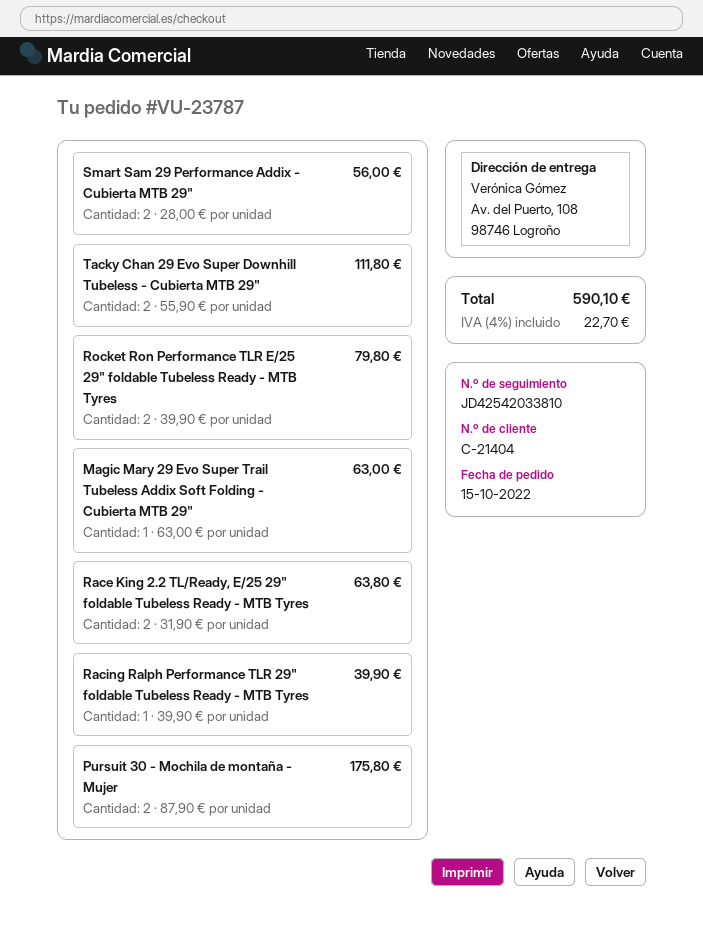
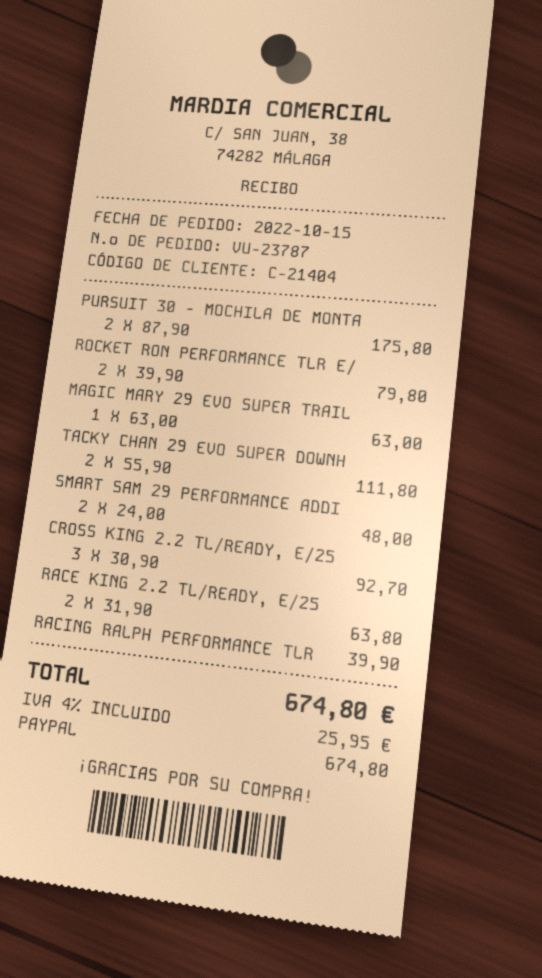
Smart Sam 29 Performance Addix - Cubierta MTB 29": 2 x 28.00 = 56.00 -> 2 x 24.00 = 48.00
CROSS KING 2.2 TL/READY, E/25: none -> 3 x 30.90 = 92.70
tax: 4% = 22.70 -> 4% = 25.95
total: 590.10 -> 674.80

